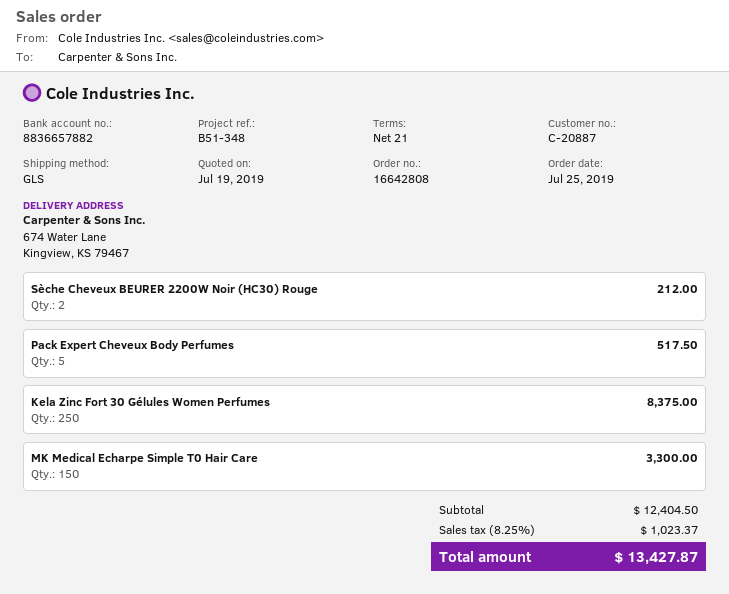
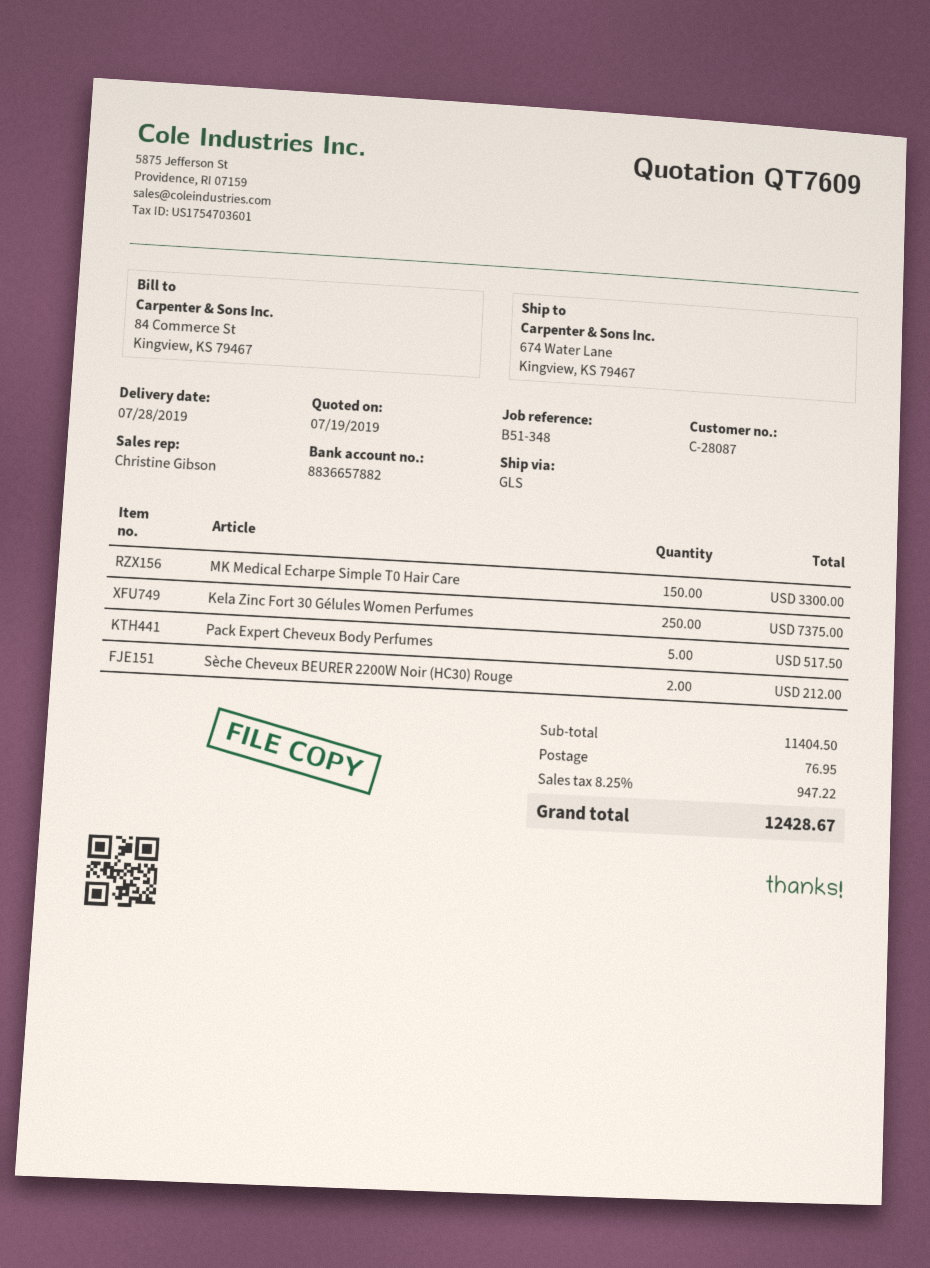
customer number: C-20887 -> C-28087
Kela Zinc Fort 30 Gélules Women Perfumes: 250 for 8375.00 -> 250 for 7375.00
subtotal: 12404.50 -> 11404.50
shipping: none -> 76.95
tax: 8.25% = 1023.37 -> 8.25% = 947.22
total: 13427.87 -> 12428.67

